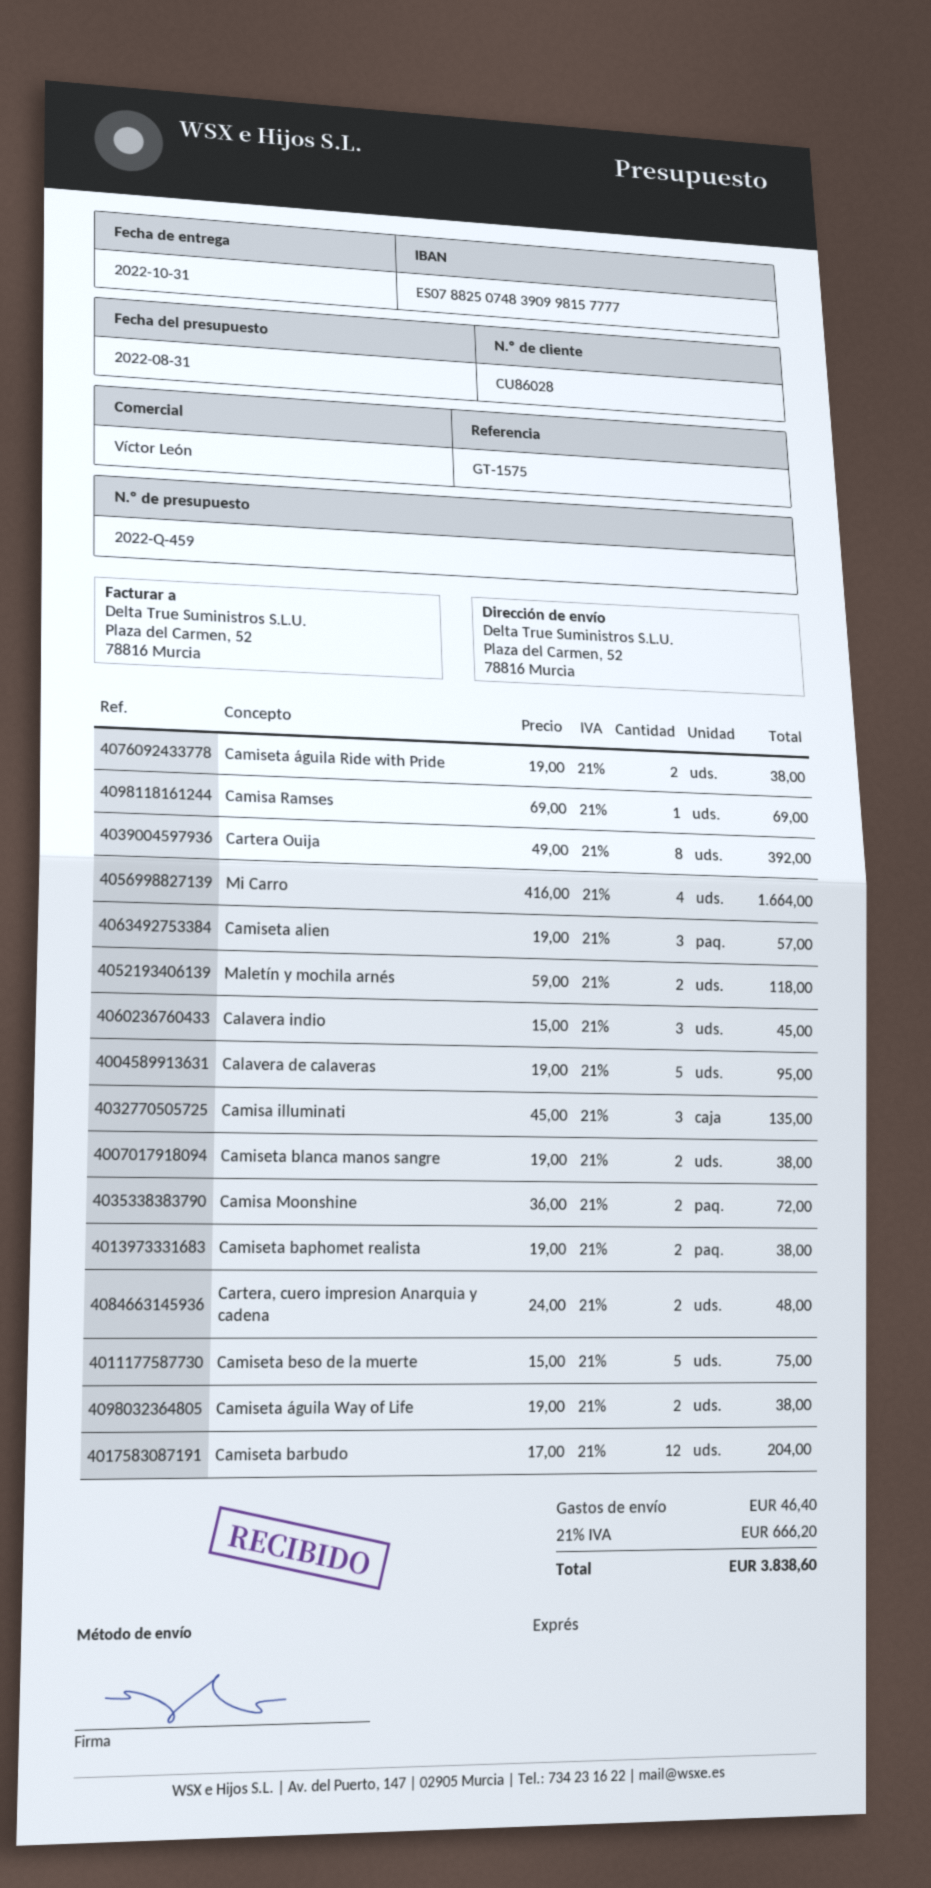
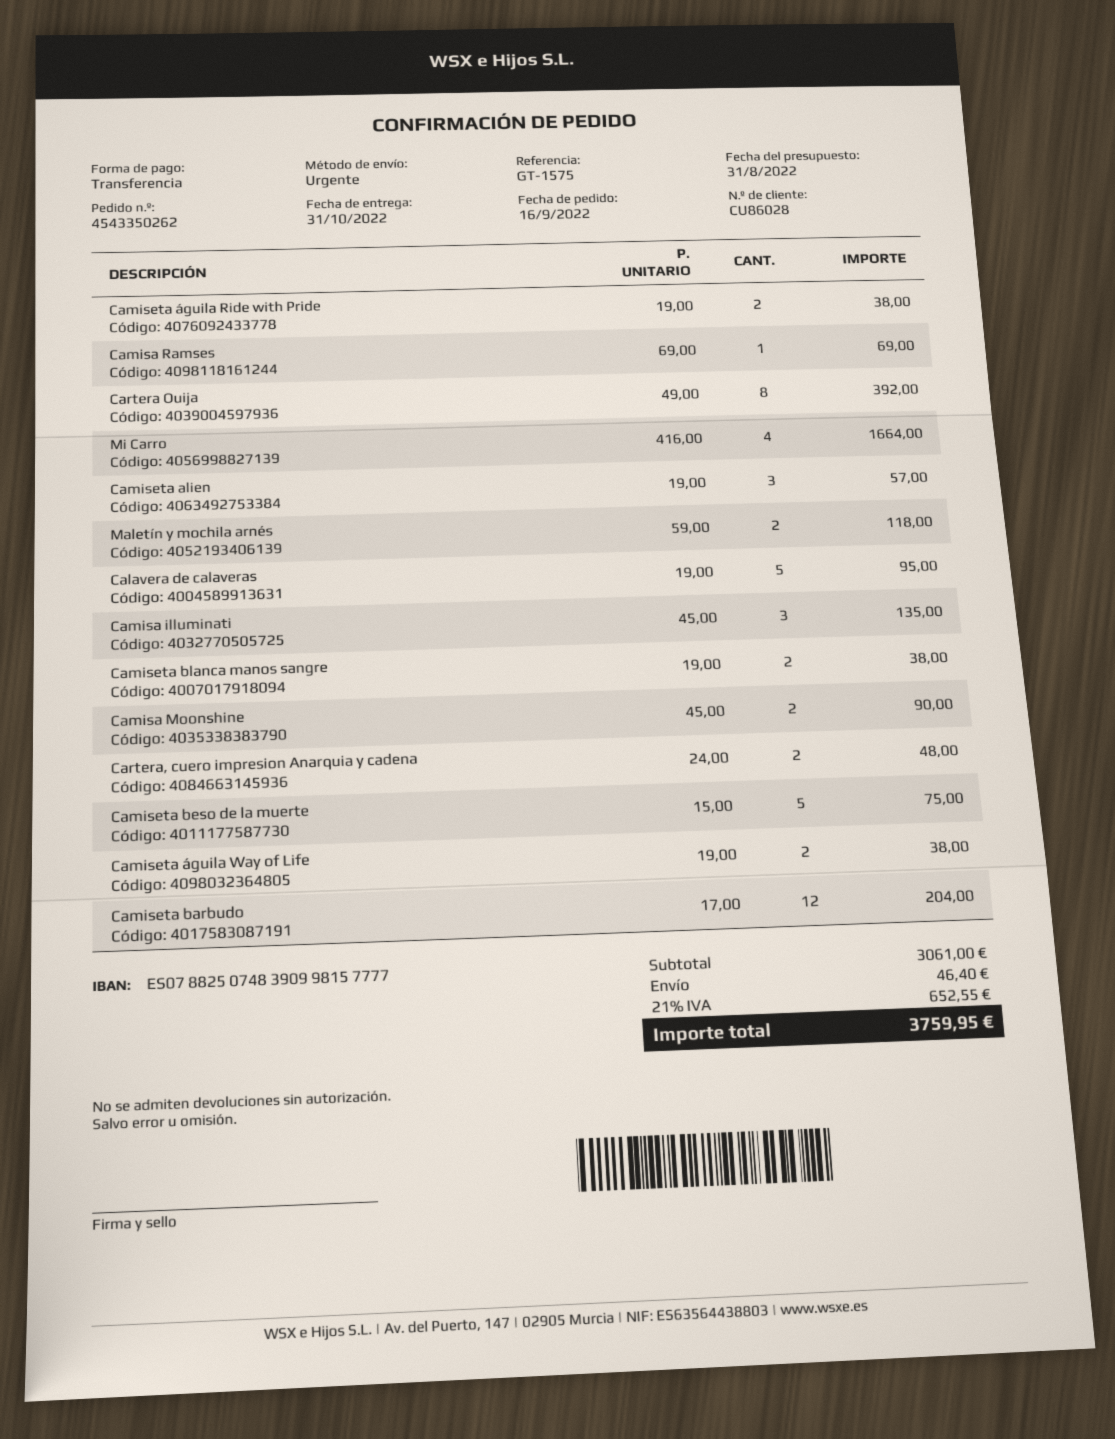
Calavera indio: 3 x 15.00 = 45.00 -> none
Camisa Moonshine: 2 x 36.00 = 72.00 -> 2 x 45.00 = 90.00
Camiseta baphomet realista: 2 x 19.00 = 38.00 -> none
tax: 21% = 666.20 -> 21% = 652.55
total: 3838.60 -> 3759.95

